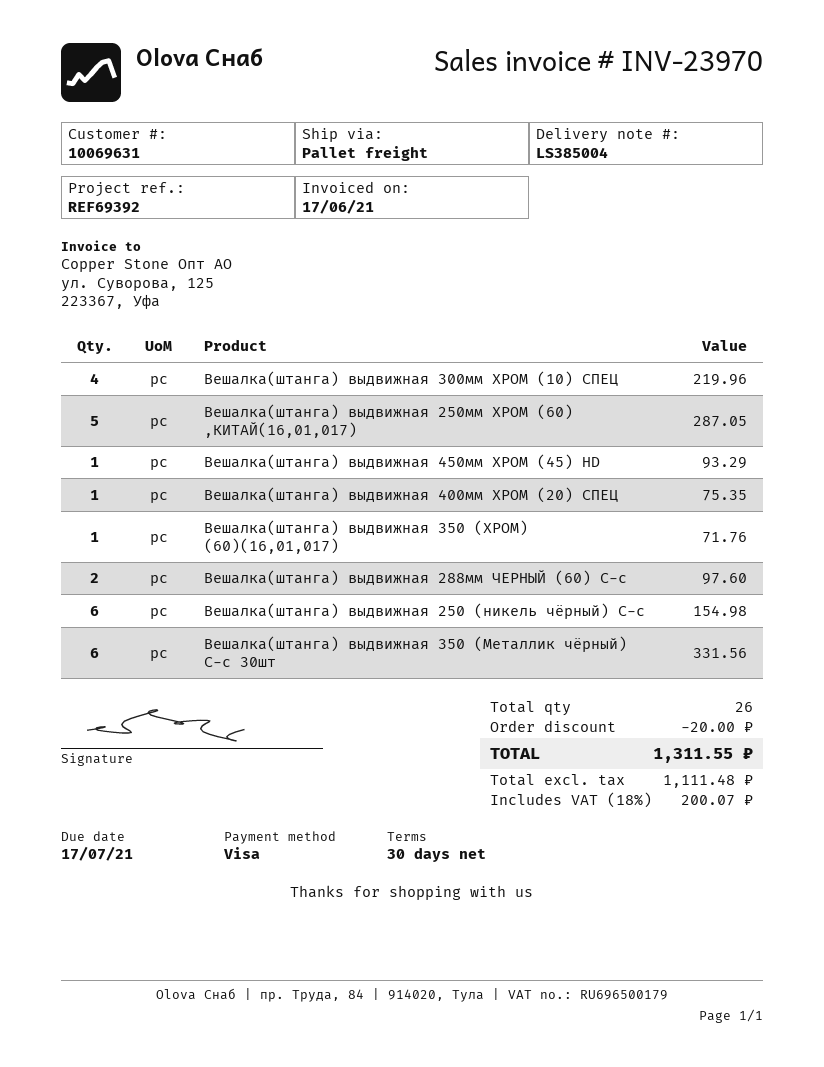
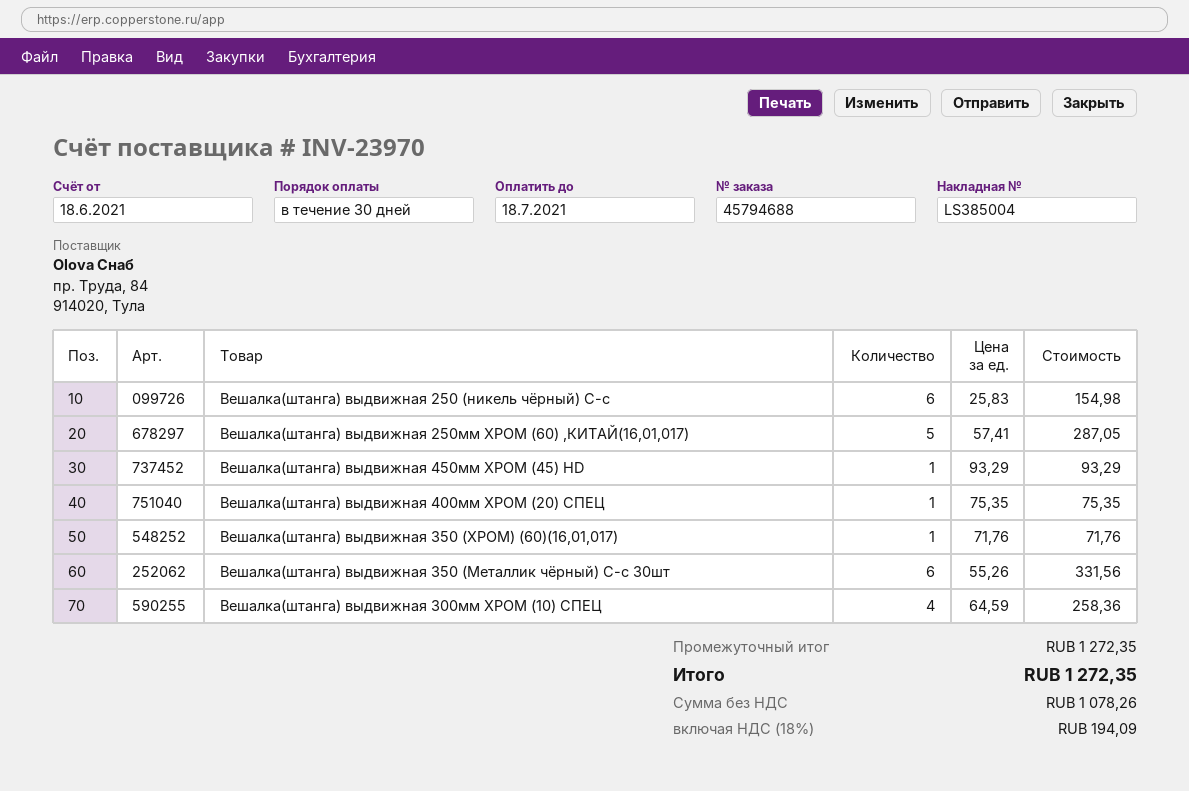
invoice date: 2021-06-17 -> 2021-06-18
due date: 2021-07-17 -> 2021-07-18
Вешалка(штанга) выдвижная 300мм ХРОМ (10) СПЕЦ: 4 for 219.96 -> 4 for 258.36
Вешалка(штанга) выдвижная 288мм ЧЕРНЫЙ (60) С-с: 2 for 97.60 -> none
discount: 20.00 -> none
net: 1111.48 -> 1078.26
tax: 18% = 200.07 -> 18% = 194.09
total: 1311.55 -> 1272.35

